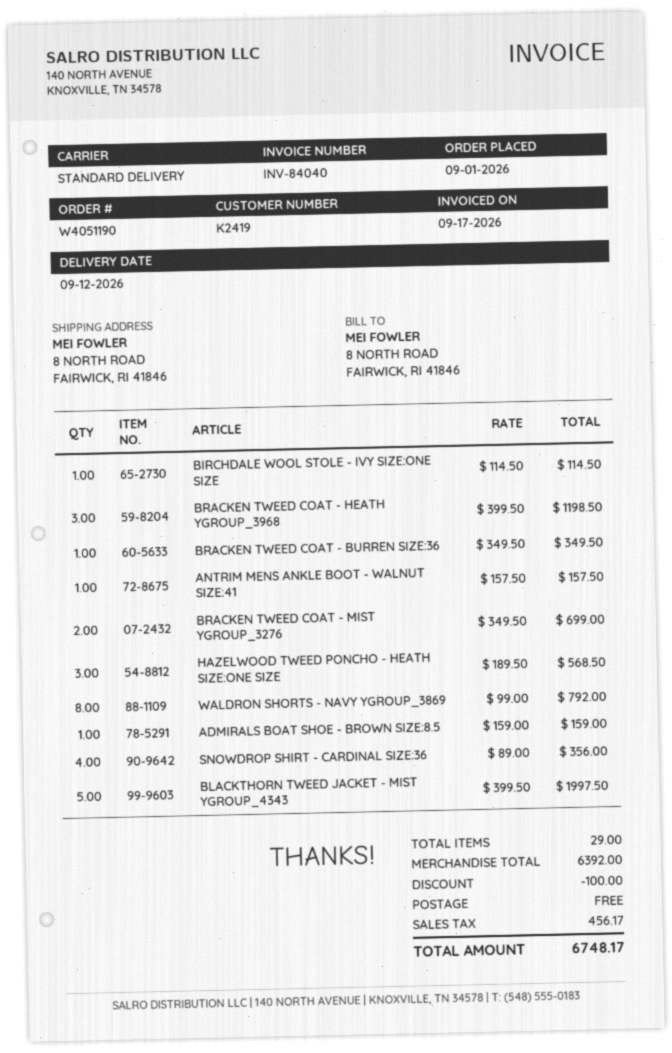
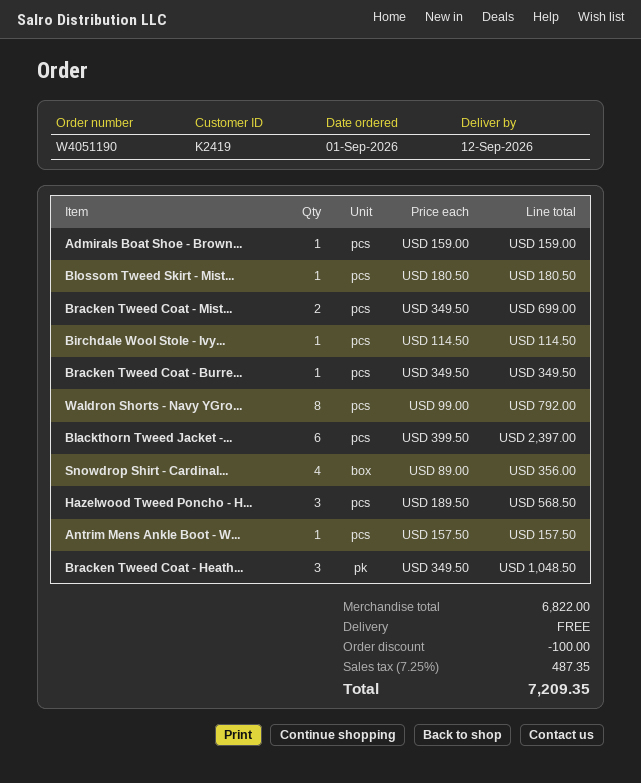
BRACKEN TWEED COAT - HEATH YGROUP_3968: 3 x 399.50 = 1198.50 -> 3 x 349.50 = 1048.50
BLACKTHORN TWEED JACKET - MIST YGROUP_4343: 5 x 399.50 = 1997.50 -> 6 x 399.50 = 2397.00
Blossom Tweed Skirt - Mist...: none -> 1 x 180.50 = 180.50
subtotal: 6392.00 -> 6822.00
tax: 456.17 -> 487.35
total: 6748.17 -> 7209.35

